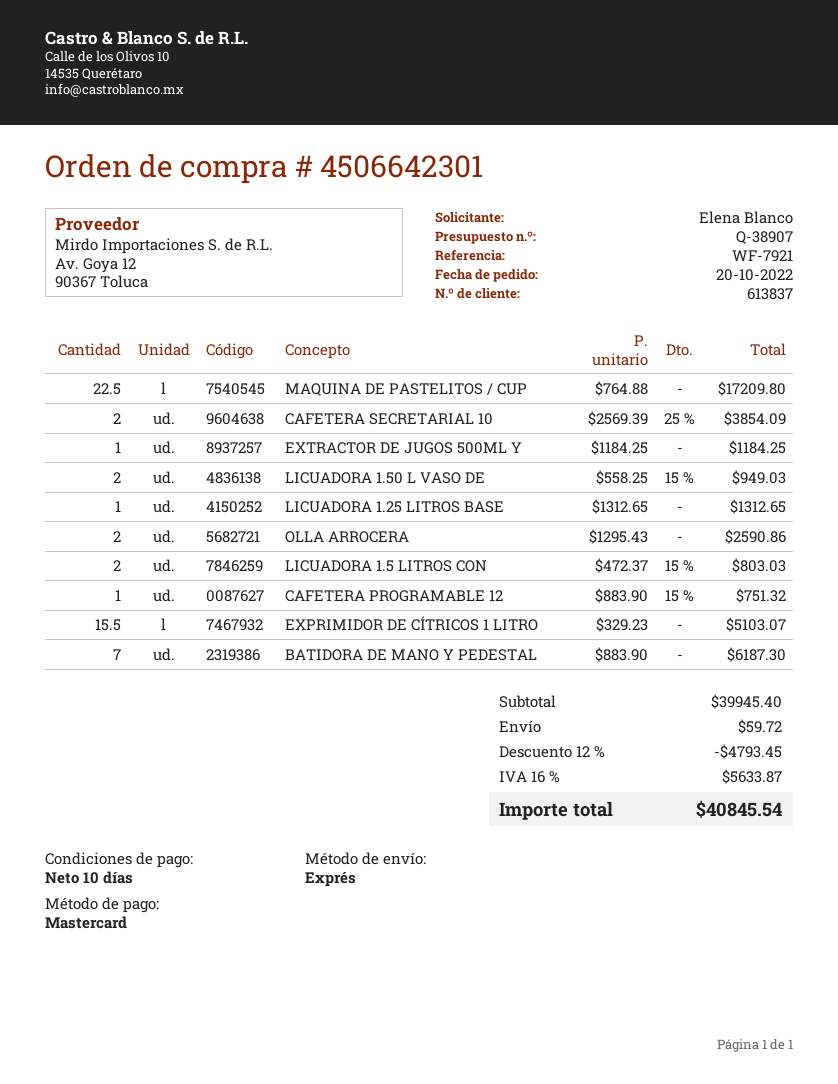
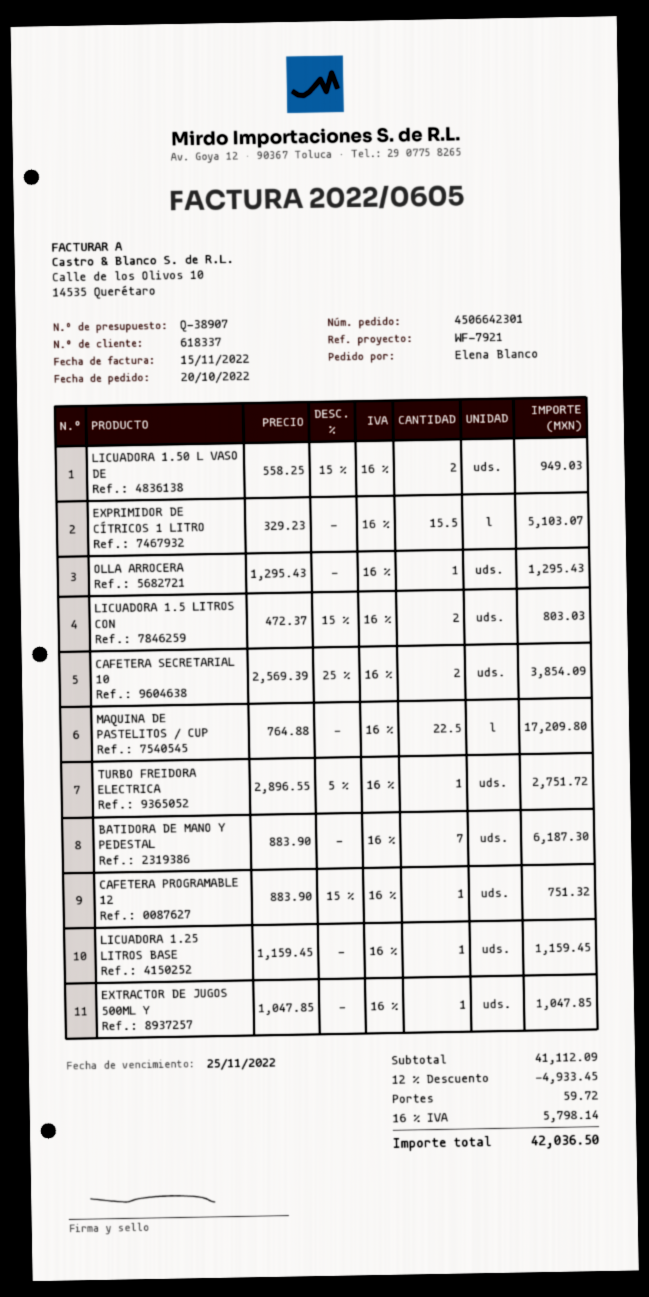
customer number: 613837 -> 618337
EXTRACTOR DE JUGOS 500ML Y: 1 x 1184.25 = 1184.25 -> 1 x 1047.85 = 1047.85
LICUADORA 1.25 LITROS BASE: 1 x 1312.65 = 1312.65 -> 1 x 1159.45 = 1159.45
OLLA ARROCERA: 2 x 1295.43 = 2590.86 -> 1 x 1295.43 = 1295.43
TURBO FREIDORA ELECTRICA: none -> 1 x 2896.55 - 5% = 2751.72
subtotal: 39945.40 -> 41112.09
discount: 12% = 4793.45 -> 12% = 4933.45
tax: 16% = 5633.87 -> 16% = 5798.14
total: 40845.54 -> 42036.50

